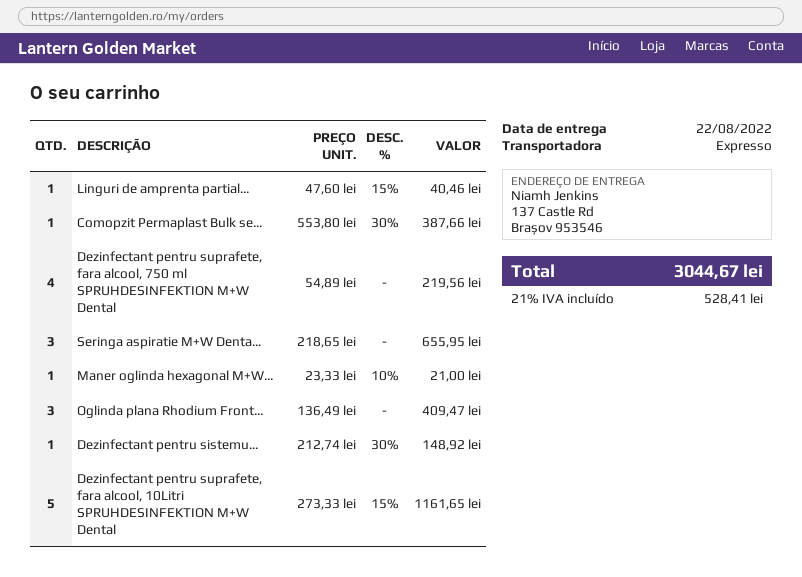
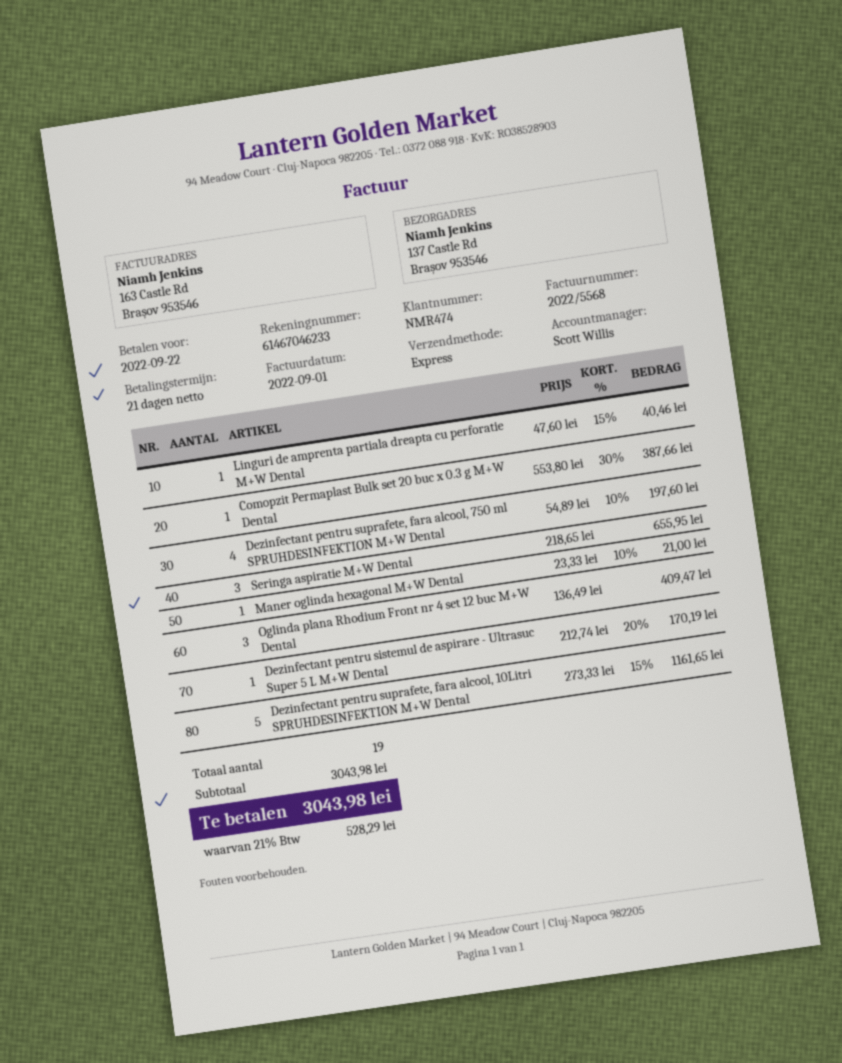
Dezinfectant pentru suprafete, fara alcool, 750 ml SPRUHDESINFEKTION M+W Dental: 4 x 54.89 = 219.56 -> 4 x 54.89 - 10% = 197.60
Dezinfectant pentru sistemu...: 1 x 212.74 - 30% = 148.92 -> 1 x 212.74 - 20% = 170.19
tax: 21% = 528.41 -> 21% = 528.29
total: 3044.67 -> 3043.98

